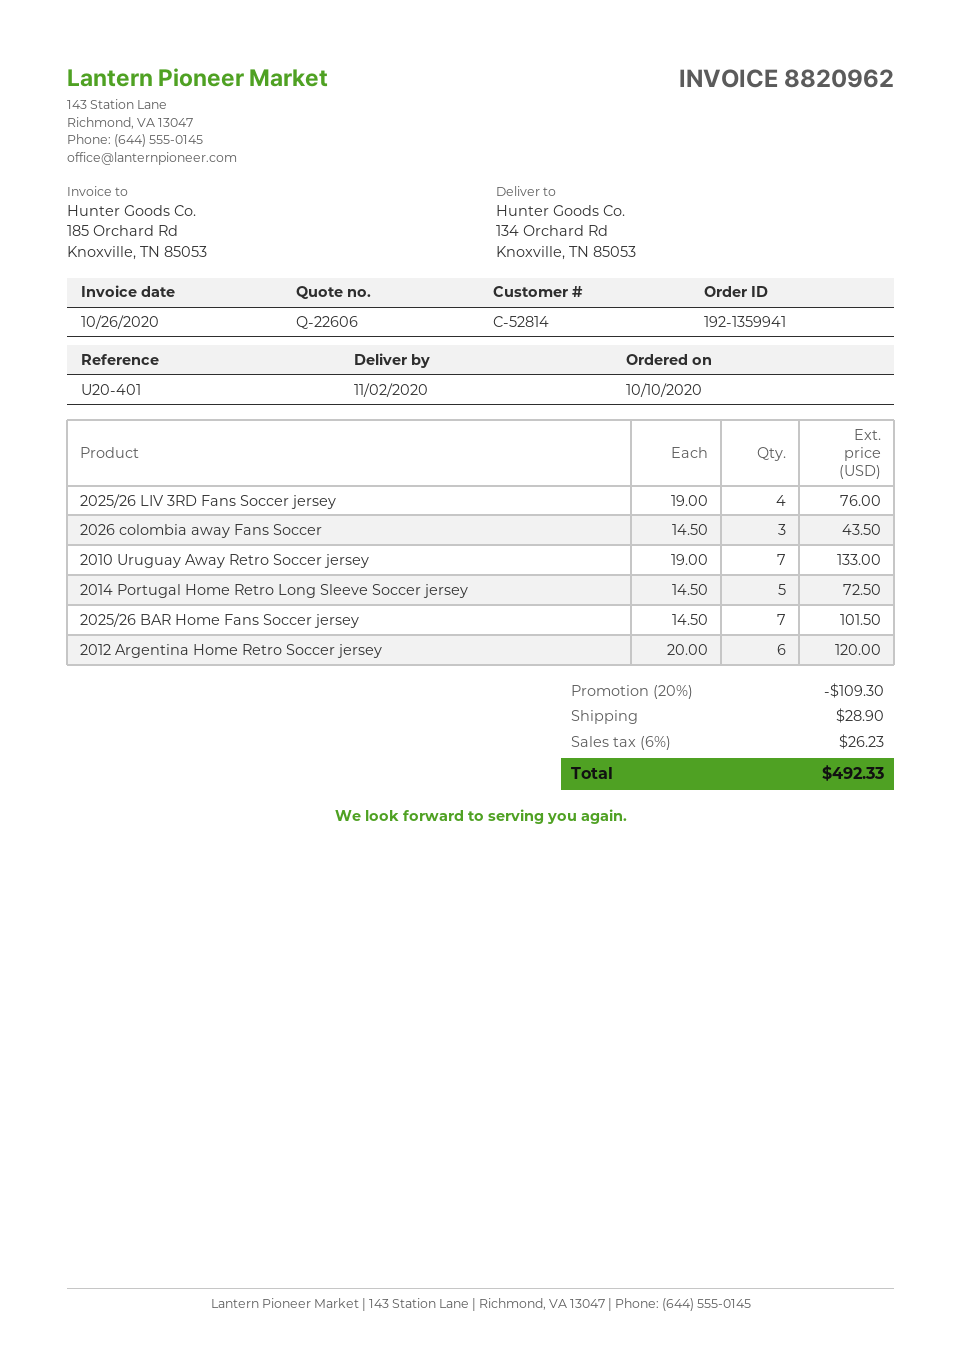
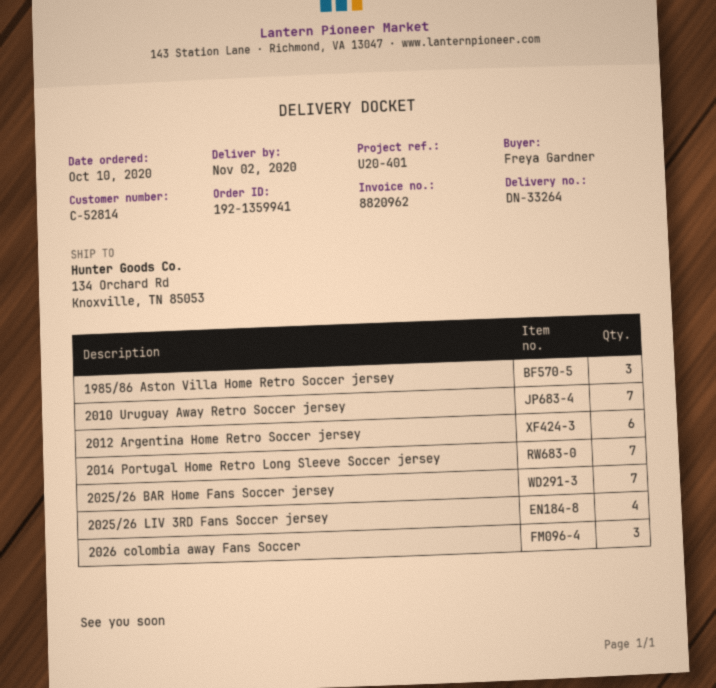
2014 Portugal Home Retro Long Sleeve Soccer jersey: 5 -> 7
1985/86 Aston Villa Home Retro Soccer jersey: none -> 3

